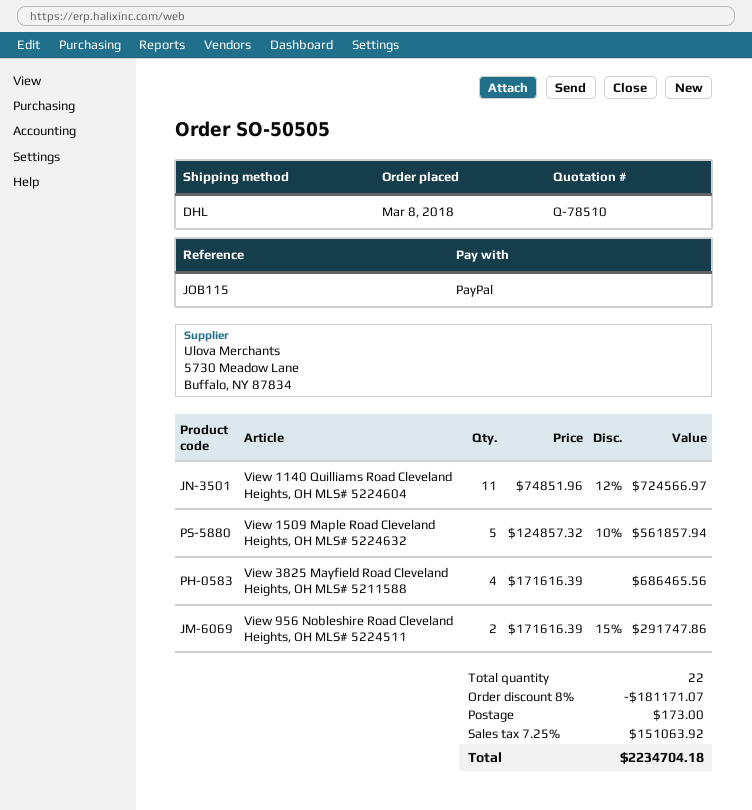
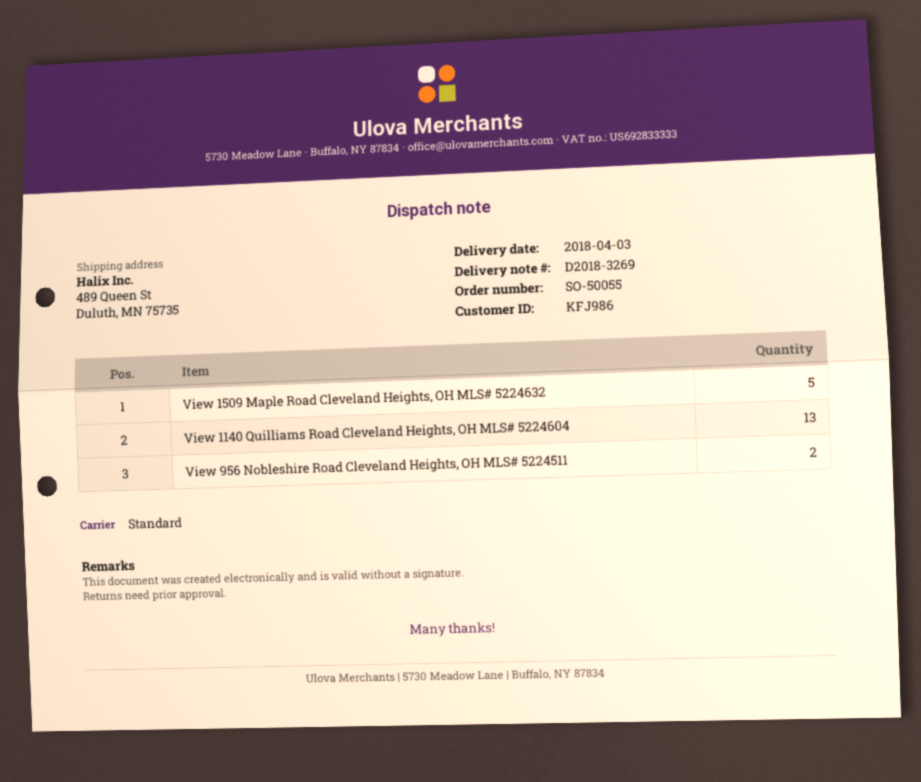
order number: SO-50505 -> SO-50055
shipping method: DHL -> standard
View 1140 Quilliams Road Cleveland Heights, OH MLS# 5224604: 11 -> 13
View 3825 Mayfield Road Cleveland Heights, OH MLS# 5211588: 4 -> none

